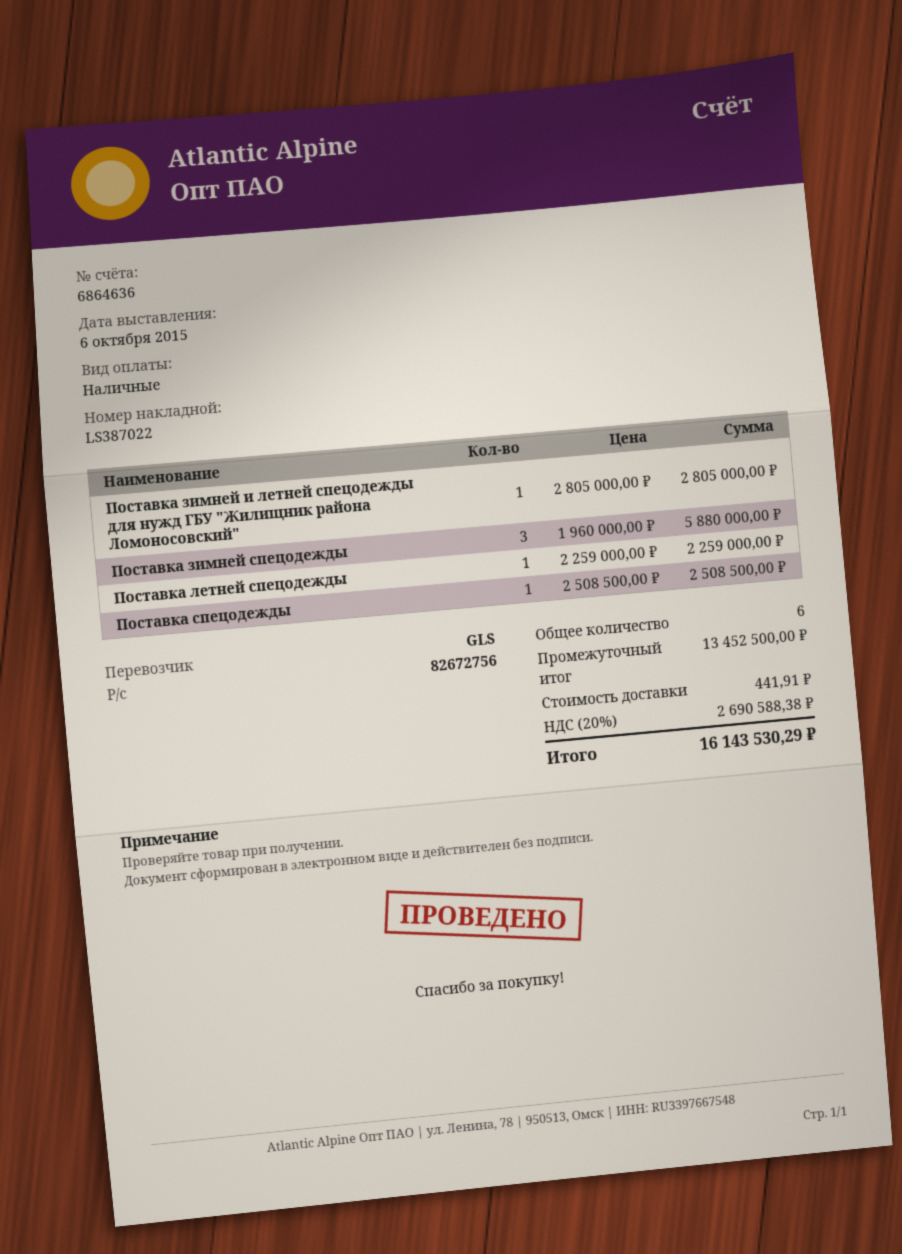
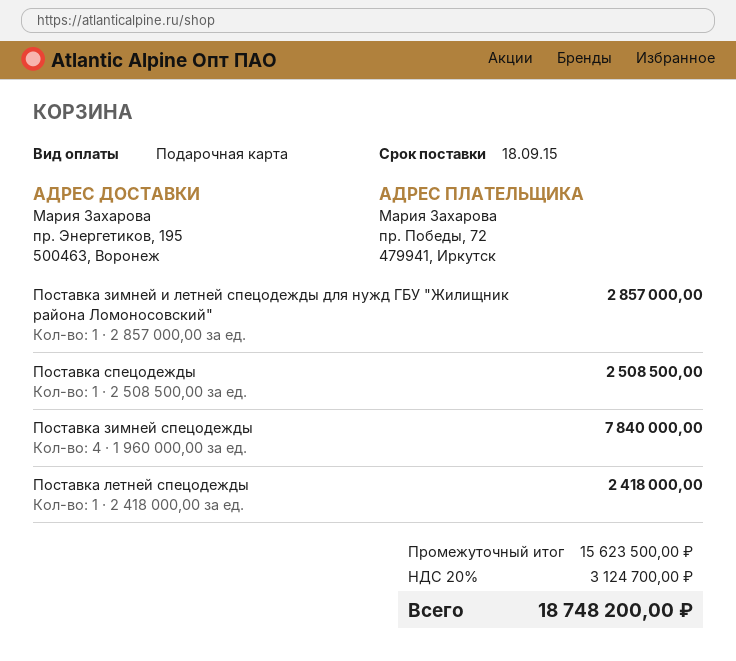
payment method: cash -> gift card
Поставка зимней и летней спецодежды для нужд ГБУ "Жилищник района Ломоносовский": 1 x 2805000.00 = 2805000.00 -> 1 x 2857000.00 = 2857000.00
Поставка зимней спецодежды: 3 x 1960000.00 = 5880000.00 -> 4 x 1960000.00 = 7840000.00
Поставка летней спецодежды: 1 x 2259000.00 = 2259000.00 -> 1 x 2418000.00 = 2418000.00
subtotal: 13452500.00 -> 15623500.00
shipping: 441.91 -> none
tax: 20% = 2690588.38 -> 20% = 3124700.00
total: 16143530.29 -> 18748200.00

